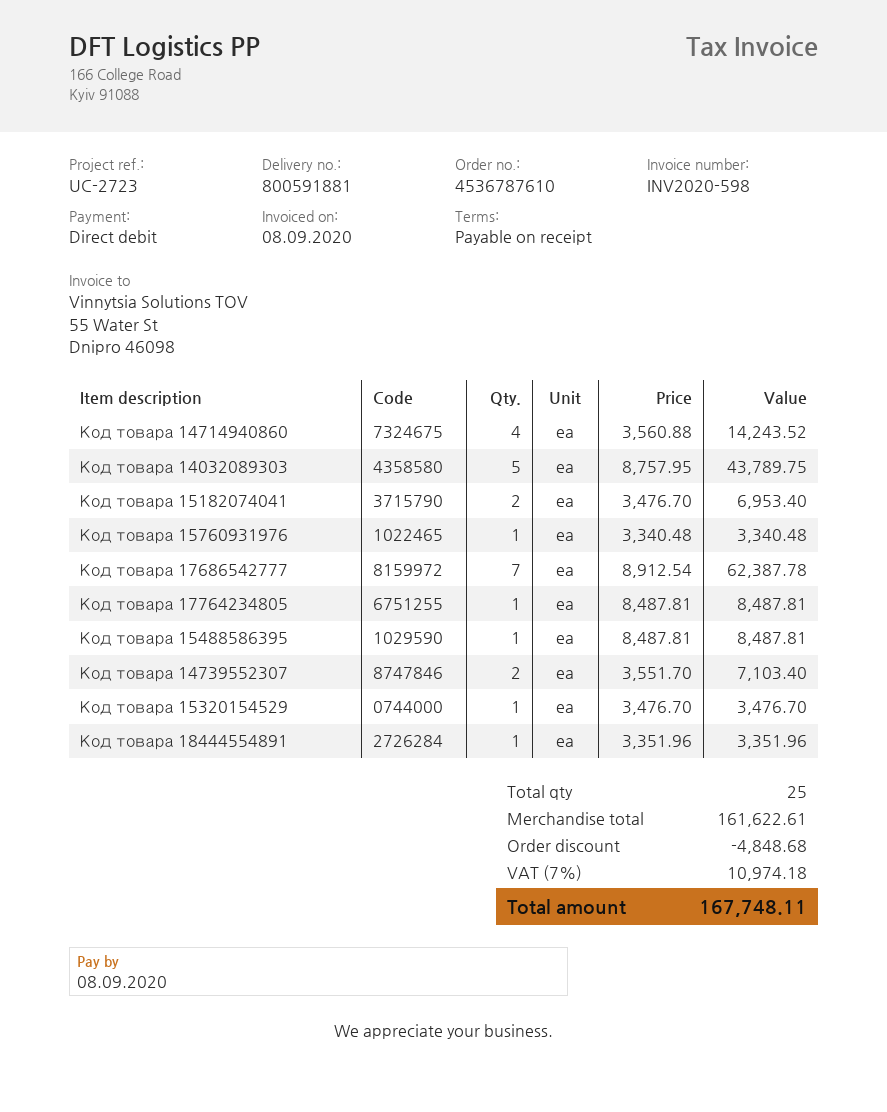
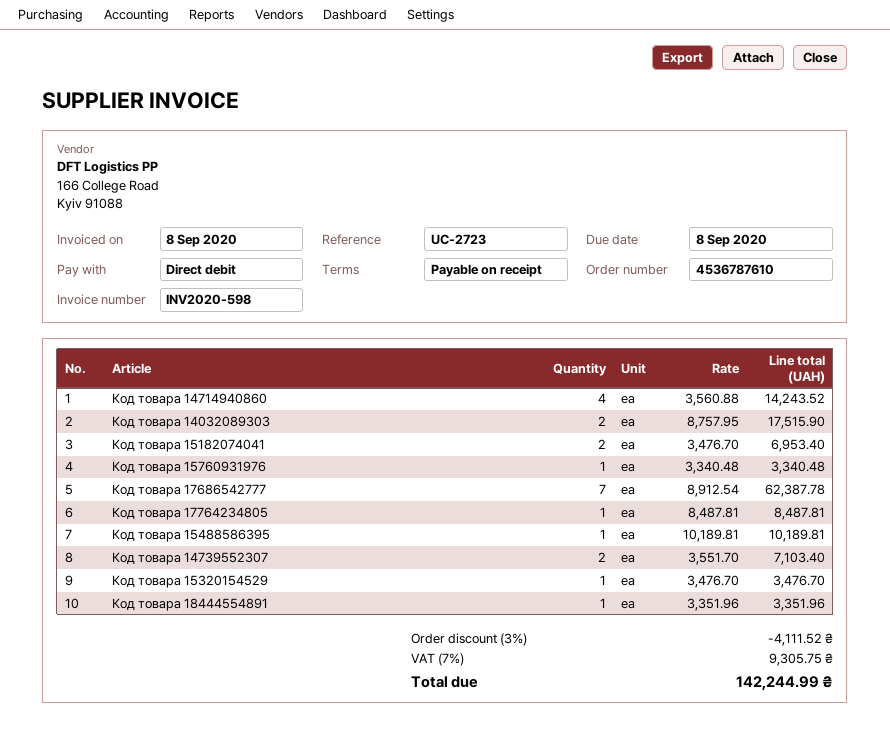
Код товара 14032089303: 5 x 8757.95 = 43789.75 -> 2 x 8757.95 = 17515.90
Код товара 15488586395: 1 x 8487.81 = 8487.81 -> 1 x 10189.81 = 10189.81
discount: 4848.68 -> 4111.52
tax: 7% = 10974.18 -> 7% = 9305.75
total: 167748.11 -> 142244.99

